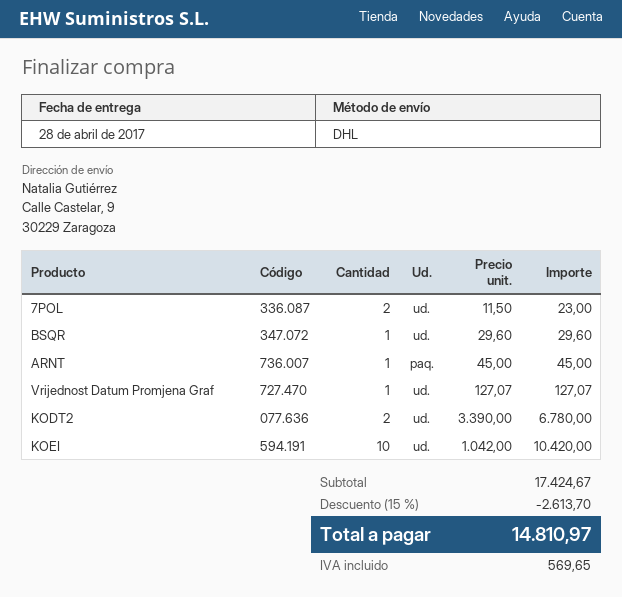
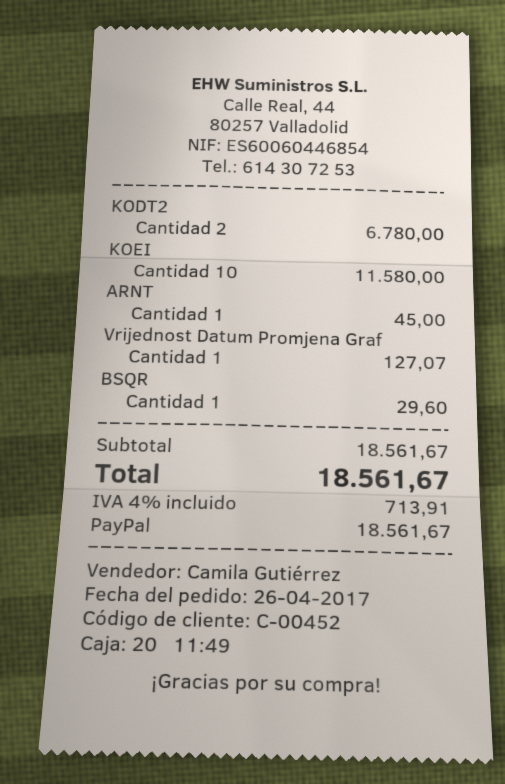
7POL: 2 for 23.00 -> none
KOEI: 10 for 10420.00 -> 10 for 11580.00
subtotal: 17424.67 -> 18561.67
discount: 15% = 2613.70 -> none
tax: 569.65 -> 713.91
total: 14810.97 -> 18561.67

